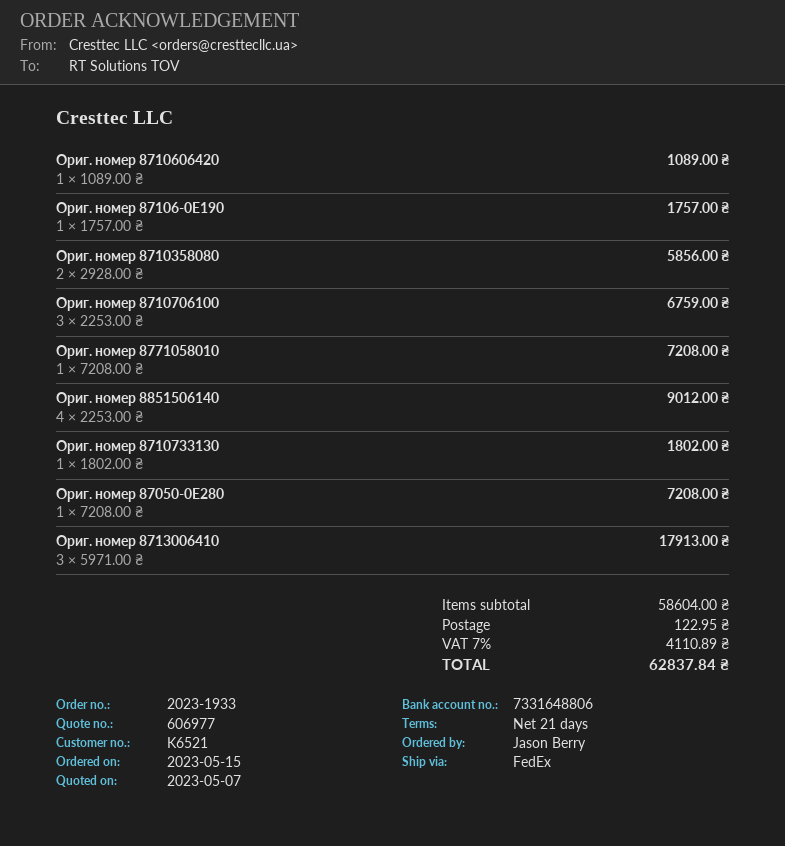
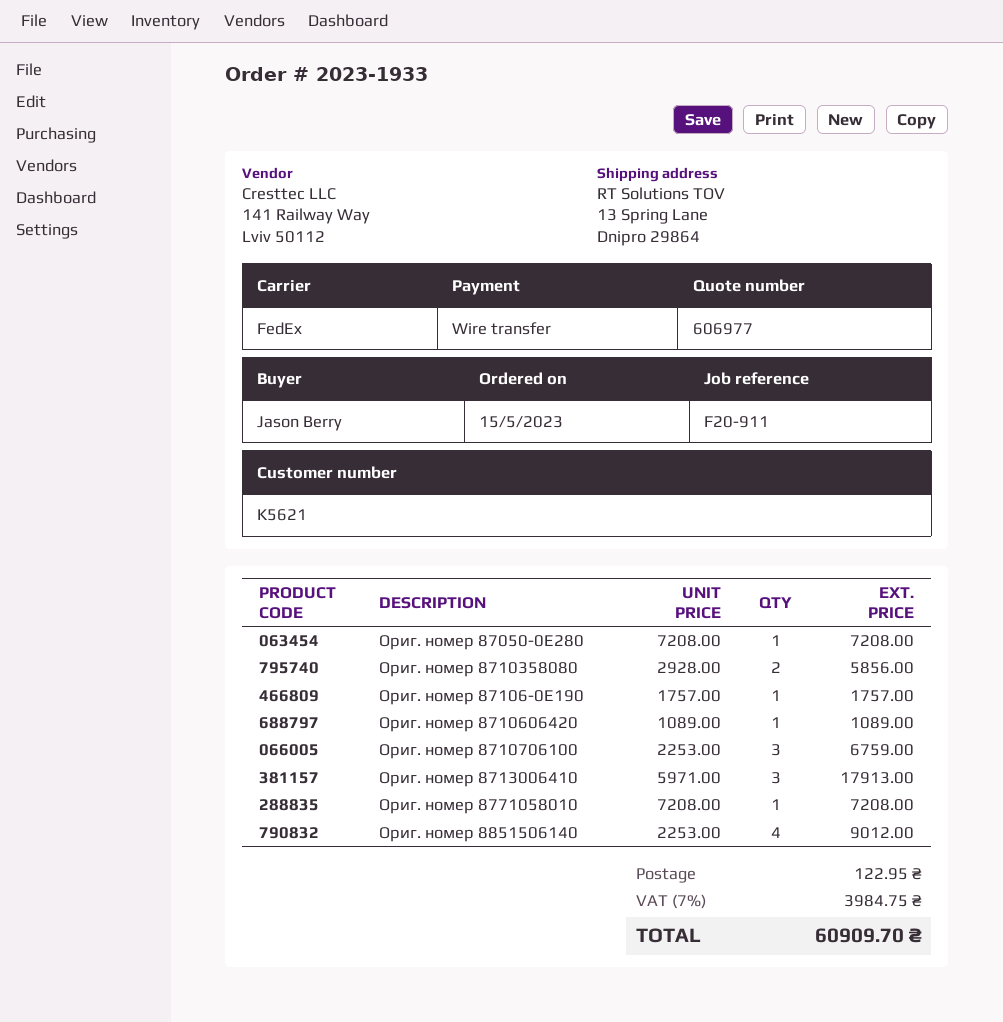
customer number: K6521 -> K5621
Ориг. номер 8710733130: 1 x 1802.00 = 1802.00 -> none
tax: 7% = 4110.89 -> 7% = 3984.75
total: 62837.84 -> 60909.70

